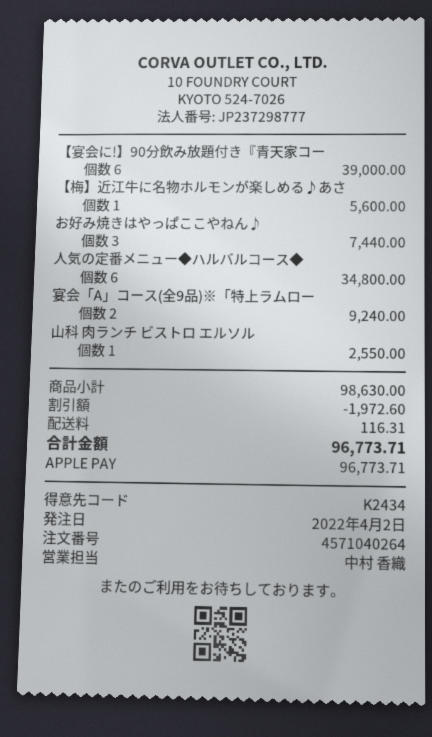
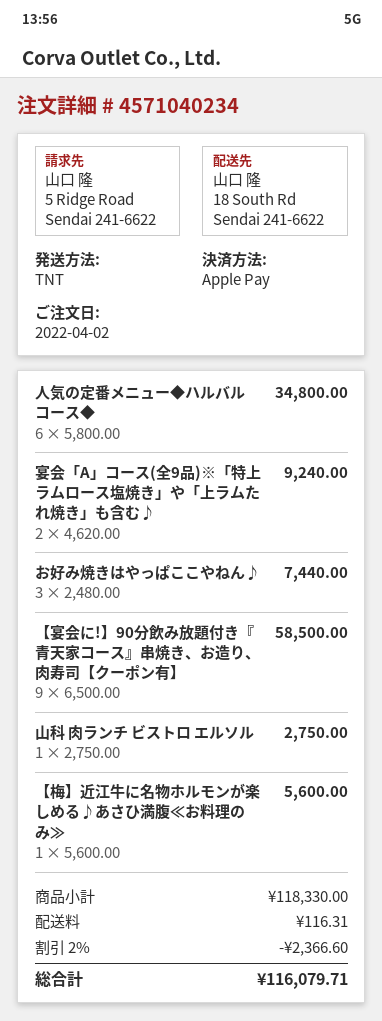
order number: 4571040264 -> 4571040234
【宴会に!】90分飲み放題付き『青天家コー: 6 for 39000.00 -> 9 for 58500.00
山科 肉ランチ ビストロ エルソル: 1 for 2550.00 -> 1 for 2750.00
subtotal: 98630.00 -> 118330.00
discount: 1972.60 -> 2366.60
total: 96773.71 -> 116079.71

